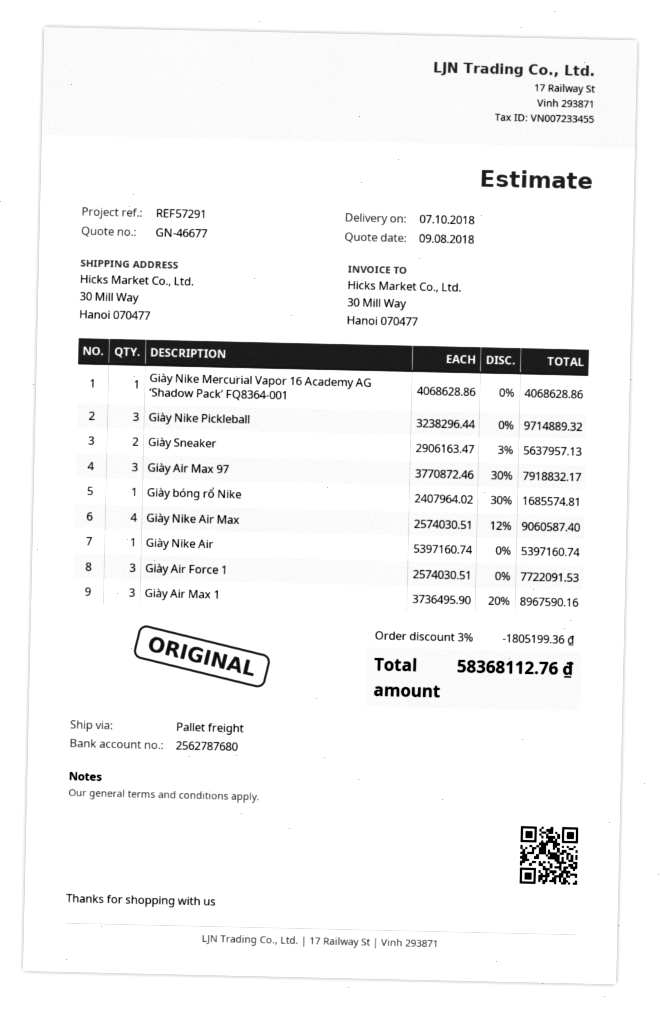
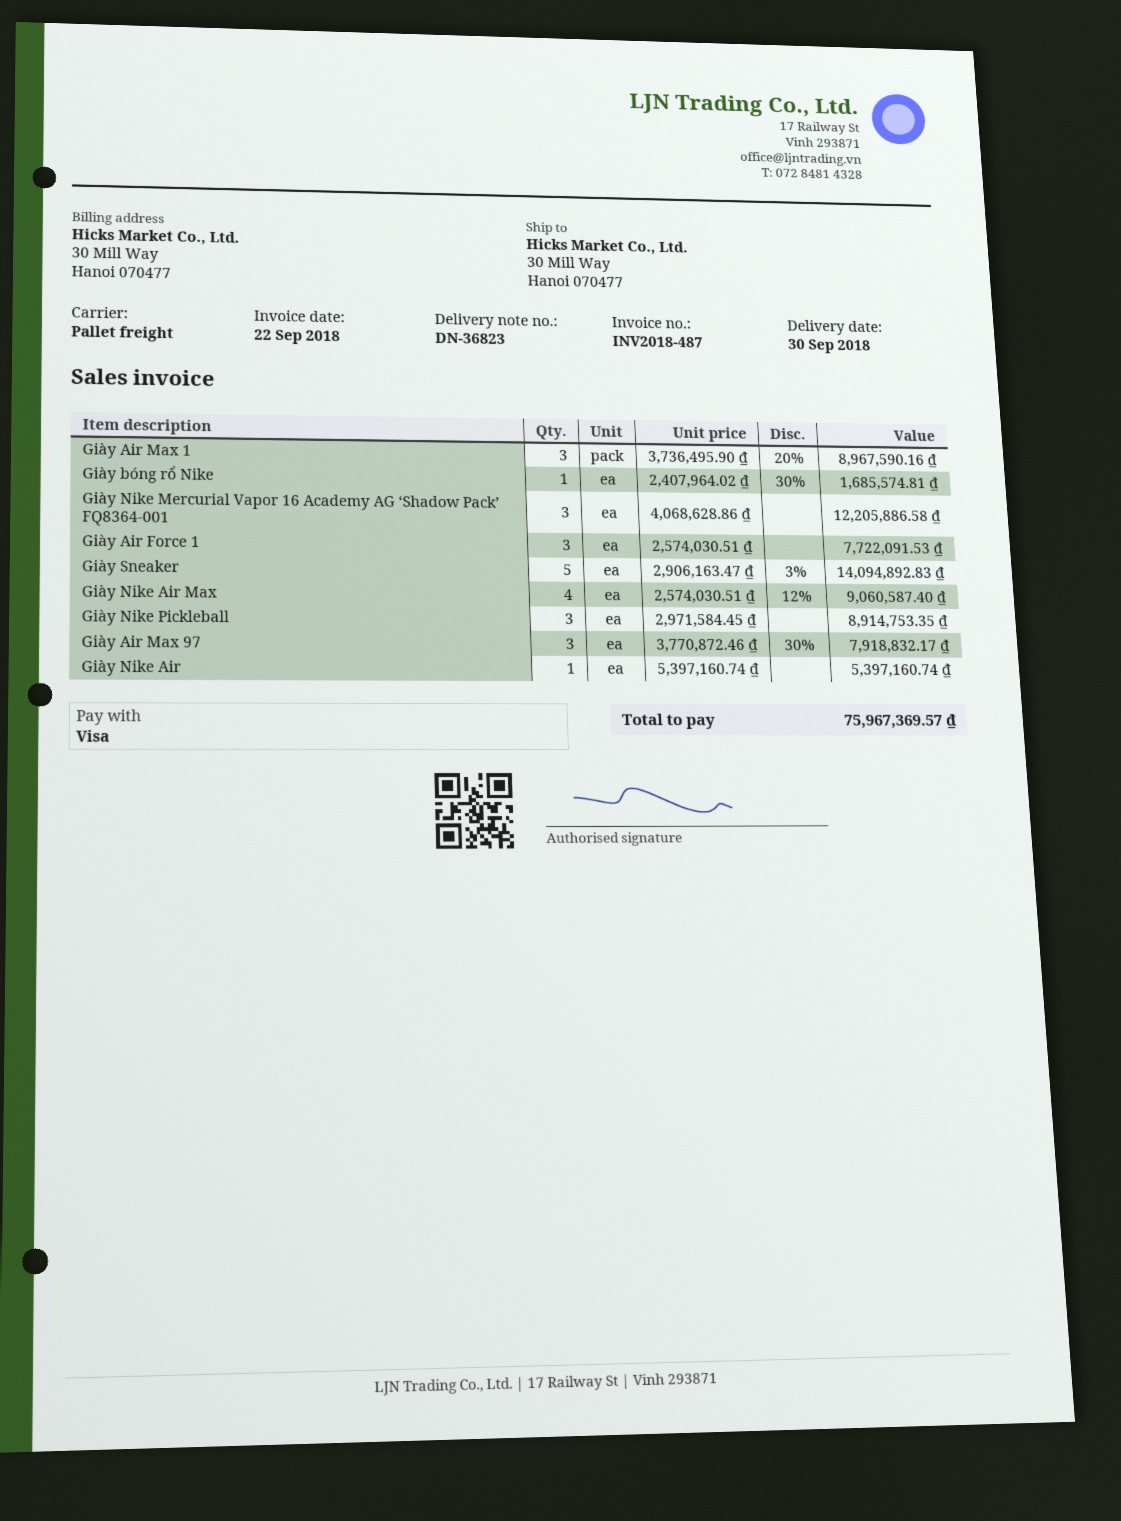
delivery date: 2018-10-07 -> 2018-09-30
Giày Nike Mercurial Vapor 16 Academy AG ‘Shadow Pack’ FQ8364-001: 1 x 4068628.86 = 4068628.86 -> 3 x 4068628.86 = 12205886.58
Giày Nike Pickleball: 3 x 3238296.44 = 9714889.32 -> 3 x 2971584.45 = 8914753.35
Giày Sneaker: 2 x 2906163.47 - 3% = 5637957.13 -> 5 x 2906163.47 - 3% = 14094892.83
discount: 3% = 1805199.36 -> none
total: 58368112.76 -> 75967369.57

